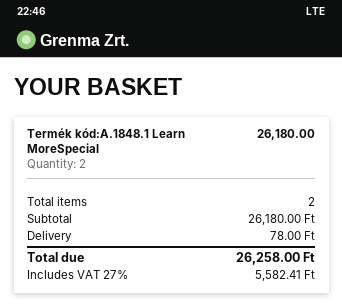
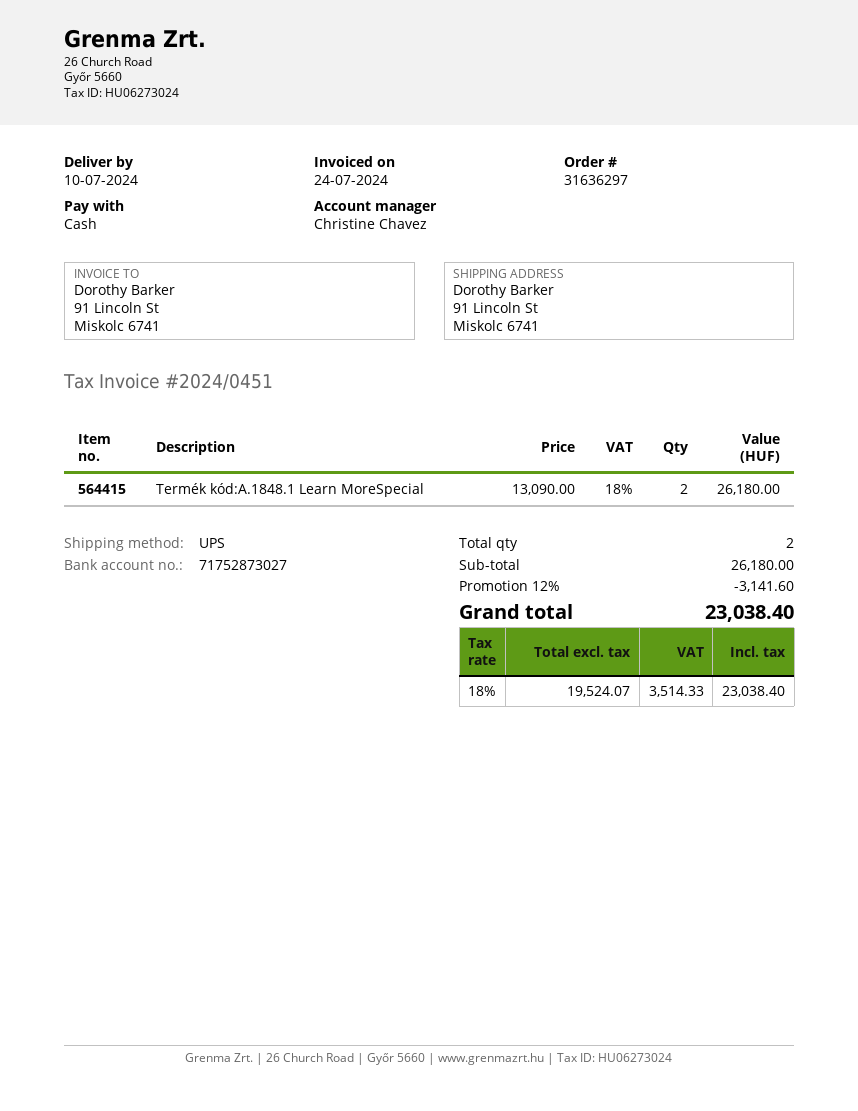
discount: none -> 12% = 3141.60
shipping: 78.00 -> none
tax: 27% = 5582.41 -> 18% = 3514.33
total: 26258.00 -> 23038.40

